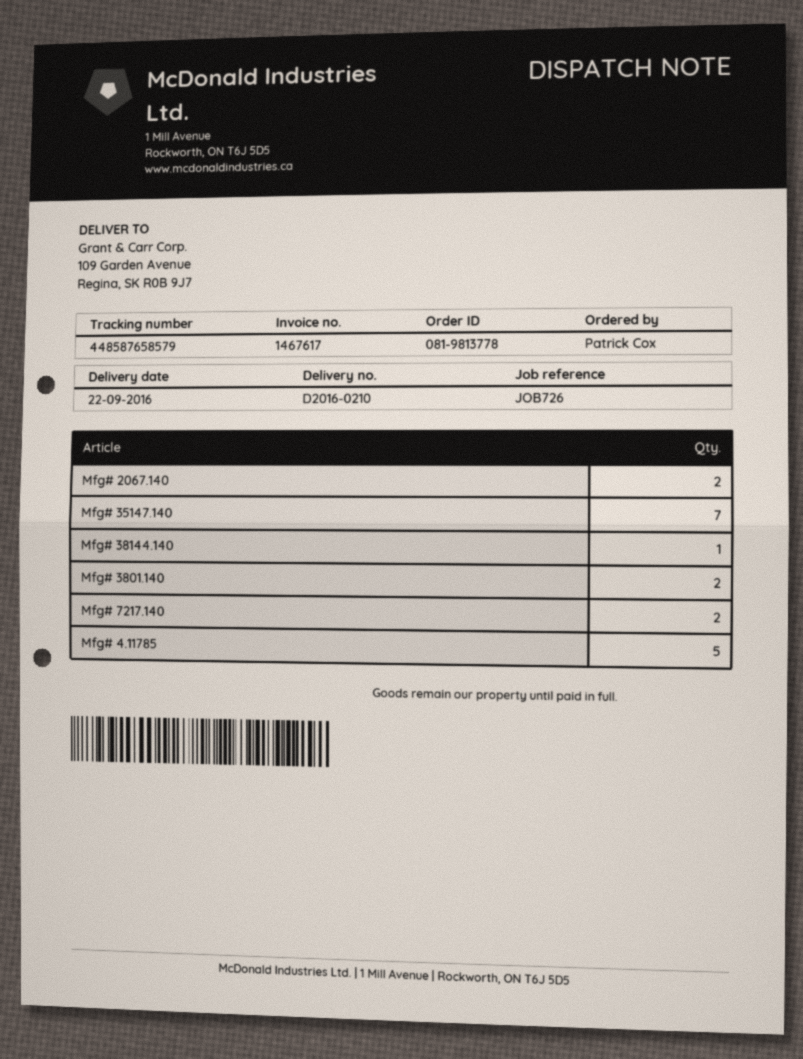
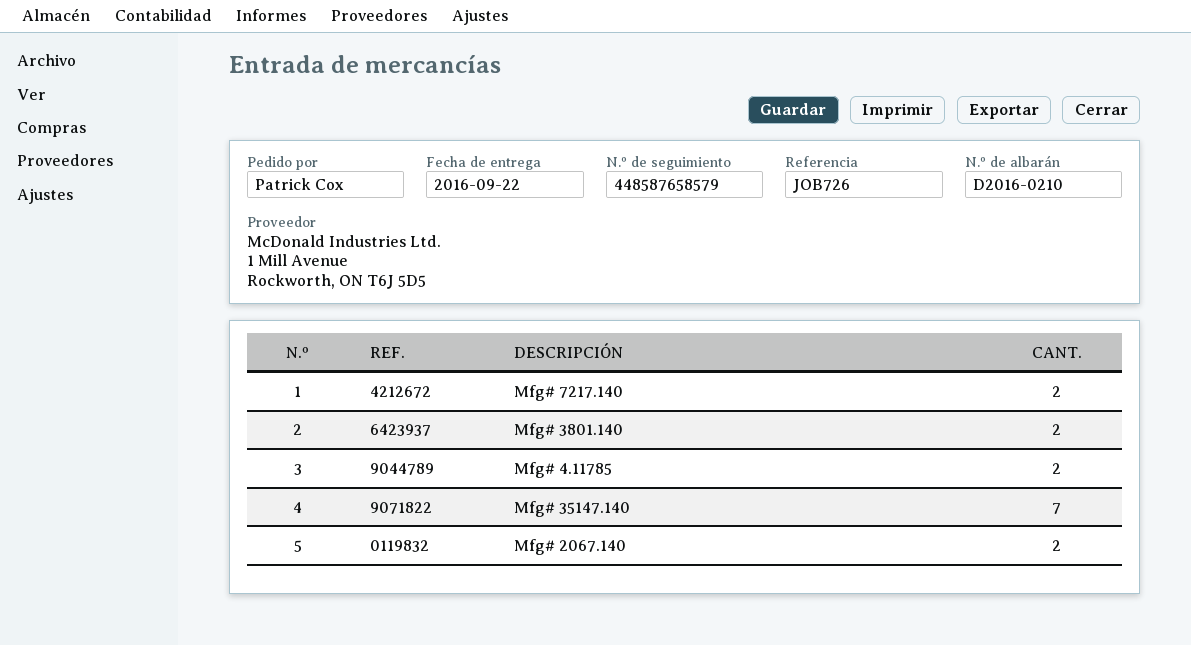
Mfg# 38144.140: 1 -> none
Mfg# 4.11785: 5 -> 2

